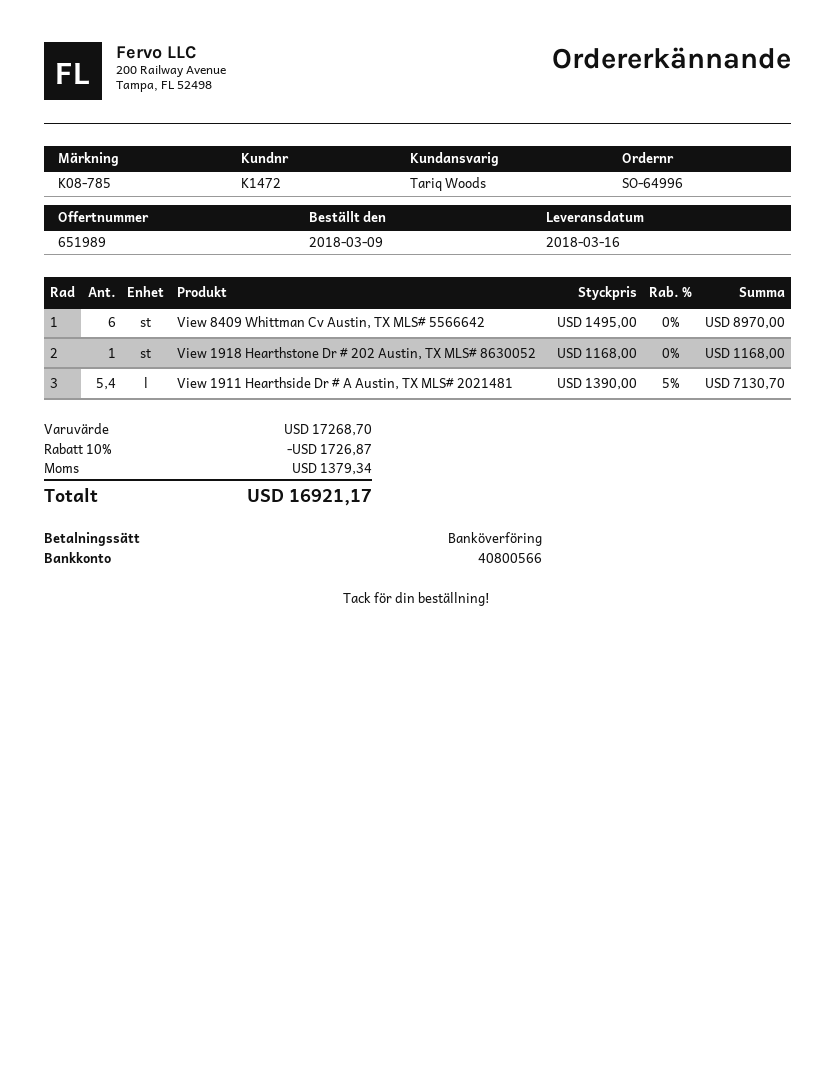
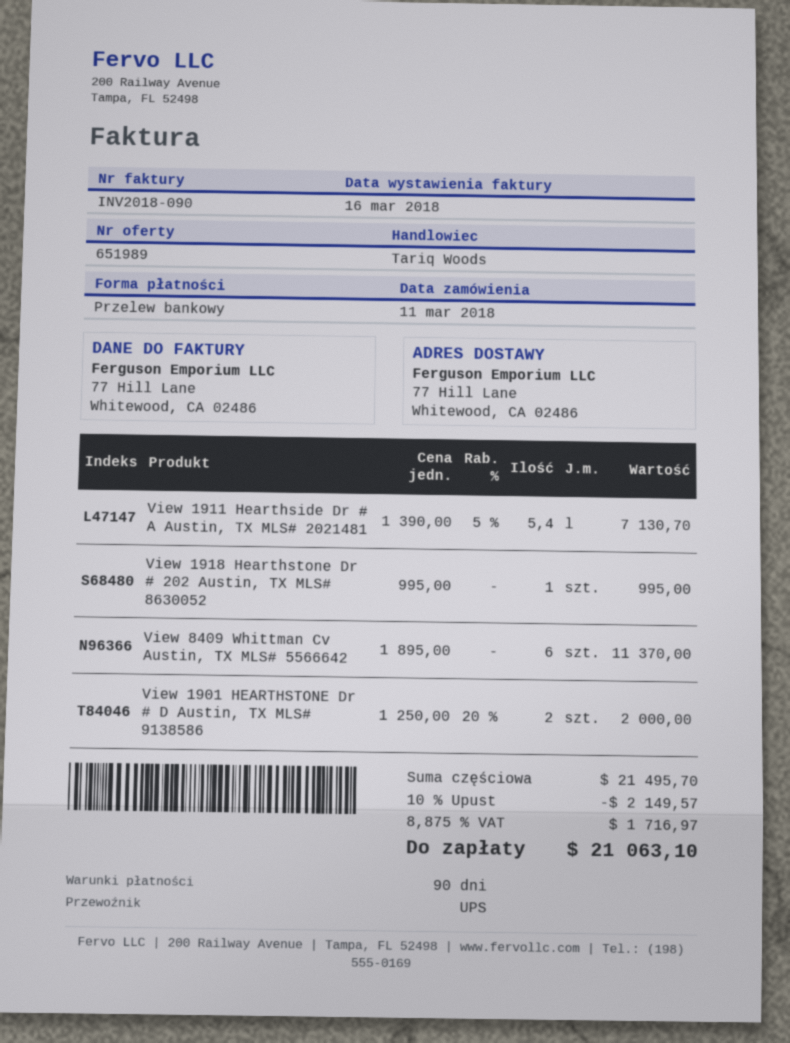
order date: 2018-03-09 -> 2018-03-11
View 8409 Whittman Cv Austin, TX MLS# 5566642: 6 x 1495.00 = 8970.00 -> 6 x 1895.00 = 11370.00
View 1918 Hearthstone Dr # 202 Austin, TX MLS# 8630052: 1 x 1168.00 = 1168.00 -> 1 x 995.00 = 995.00
View 1901 HEARTHSTONE Dr # D Austin, TX MLS# 9138586: none -> 2 x 1250.00 - 20% = 2000.00
subtotal: 17268.70 -> 21495.70
discount: 10% = 1726.87 -> 10% = 2149.57
tax: 1379.34 -> 1716.97
total: 16921.17 -> 21063.10

